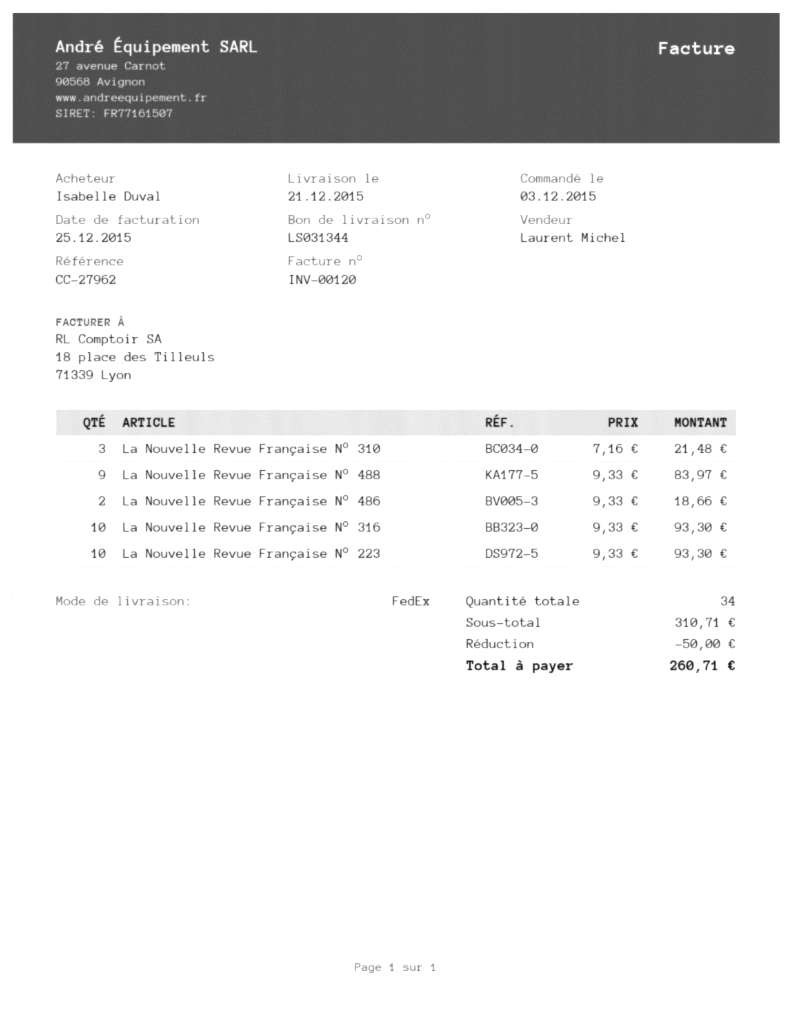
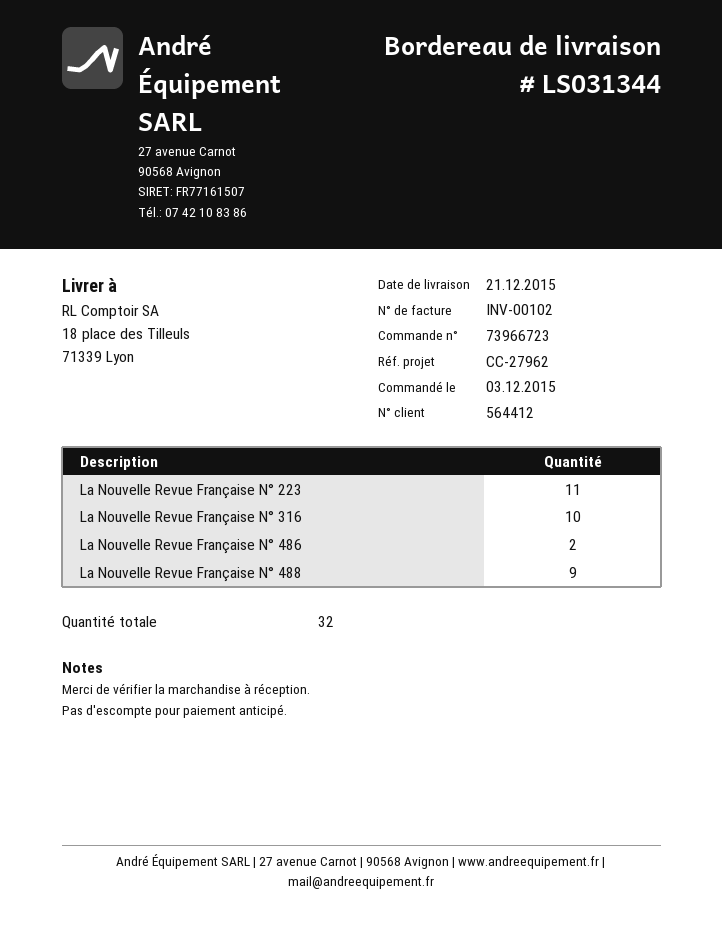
invoice number: INV-00120 -> INV-00102
La Nouvelle Revue Française N° 310: 3 -> none
La Nouvelle Revue Française N° 223: 10 -> 11
total quantity: 34 -> 32

